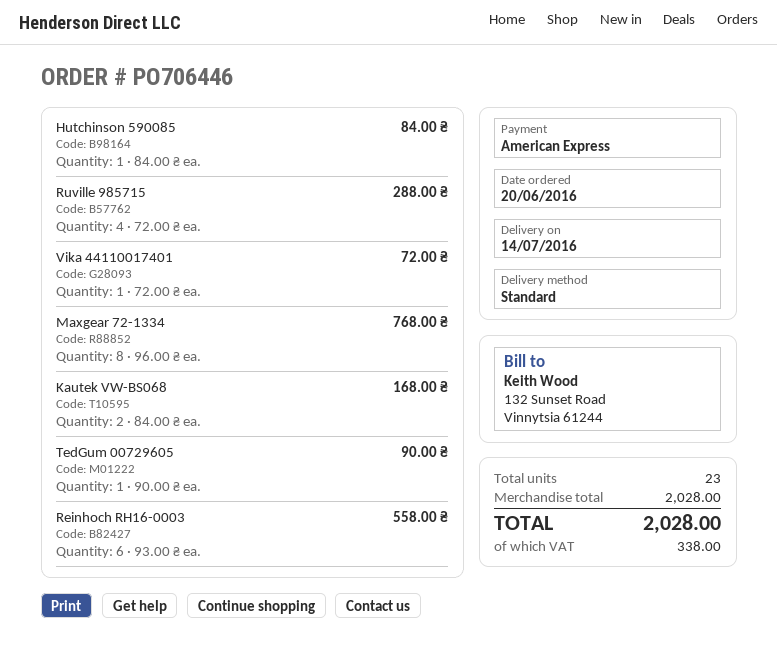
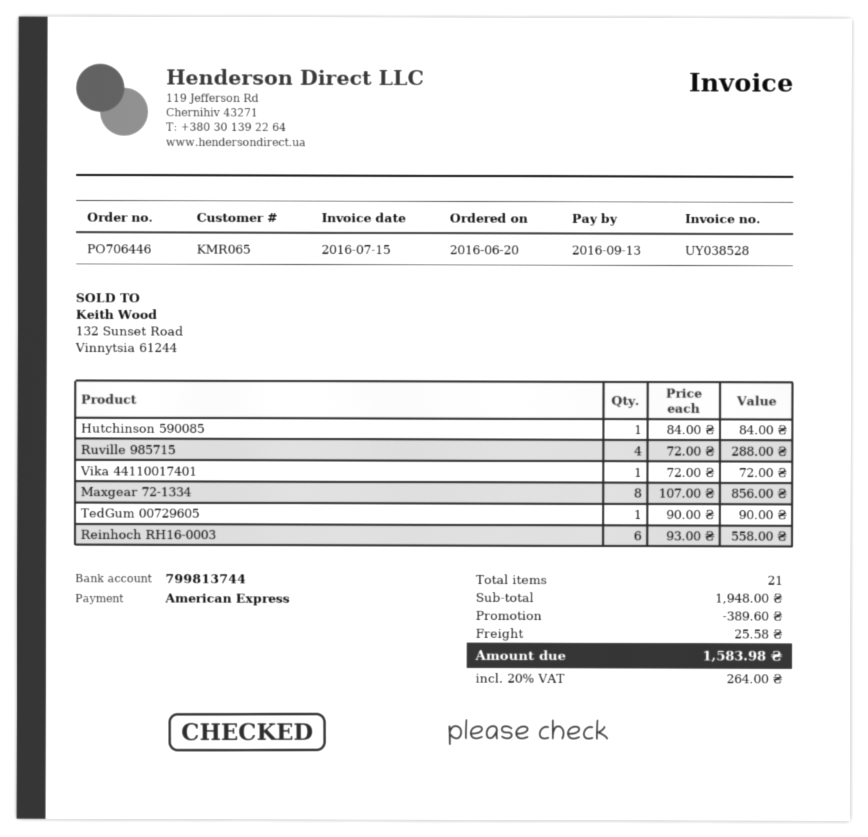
Maxgear 72-1334: 8 x 96.00 = 768.00 -> 8 x 107.00 = 856.00
Kautek VW-BS068: 2 x 84.00 = 168.00 -> none
total quantity: 23 -> 21
subtotal: 2028.00 -> 1948.00
discount: none -> 389.60
shipping: none -> 25.58
tax: 338.00 -> 264.00
total: 2028.00 -> 1583.98

